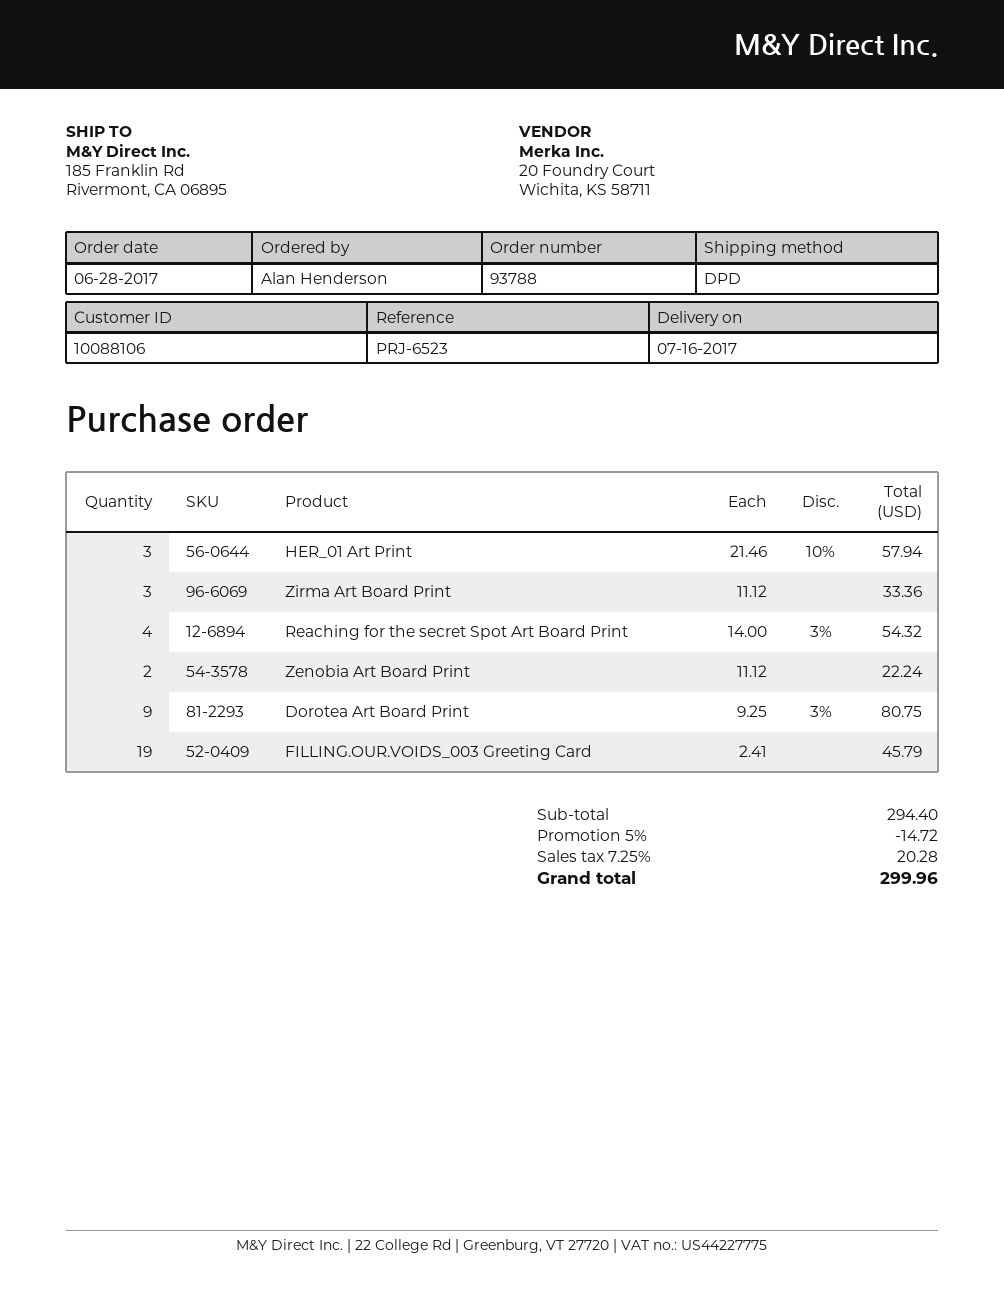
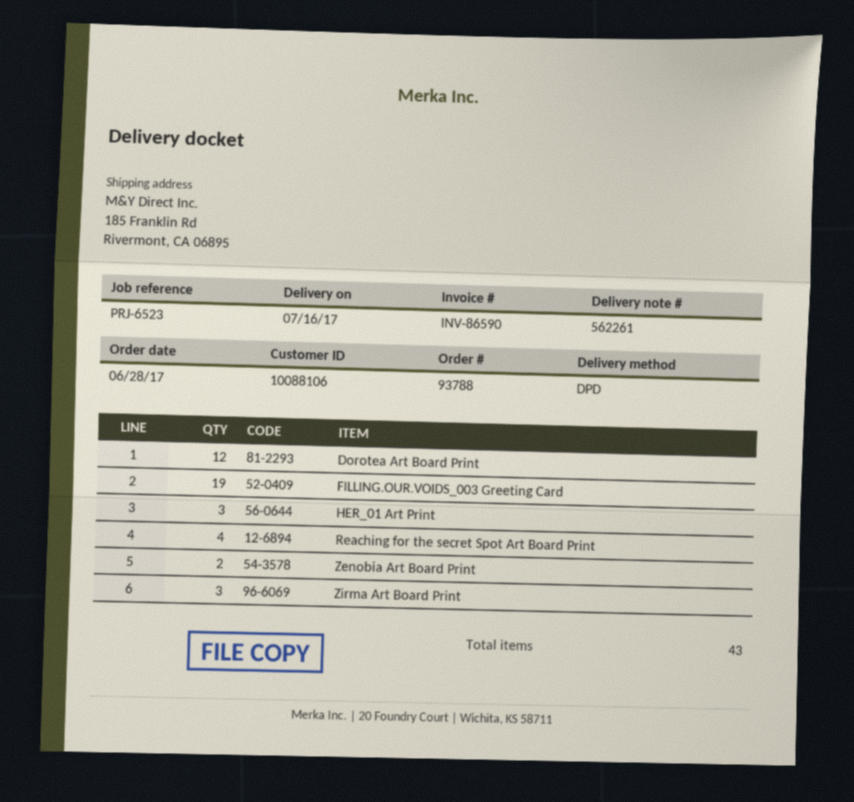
Dorotea Art Board Print: 9 -> 12

